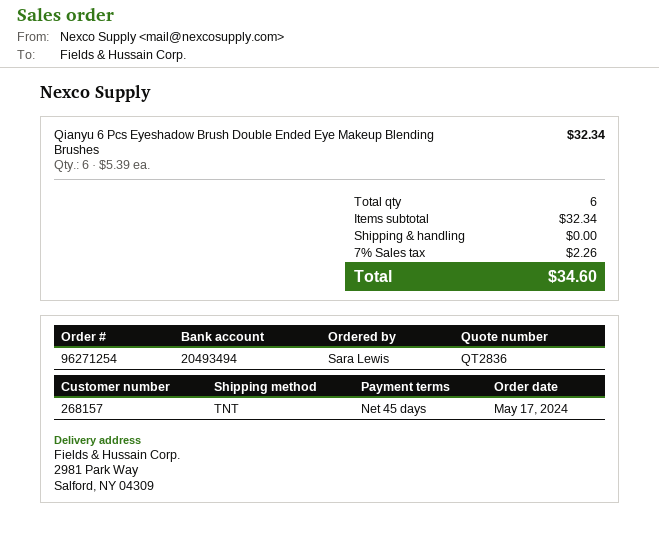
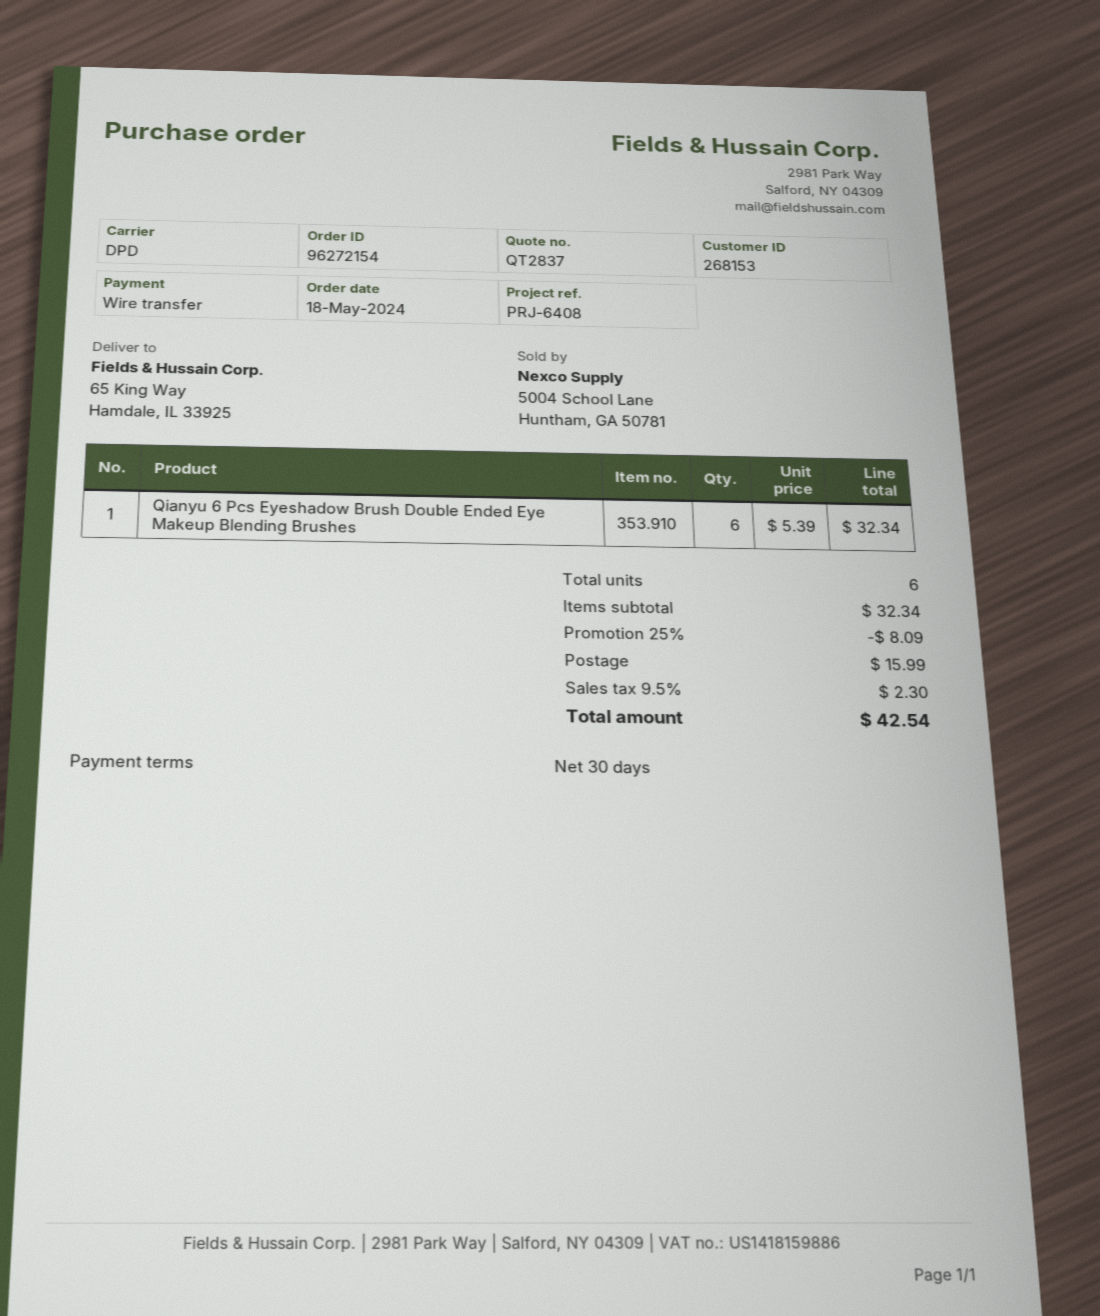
quote number: QT2836 -> QT2837
order number: 96271254 -> 96272154
order date: 2024-05-17 -> 2024-05-18
payment terms: 45 days -> 30 days
customer number: 268157 -> 268153
shipping method: TNT -> DPD
ship to: 2981 Park Way, Salford, NY 04309 -> 65 King Way, Hamdale, IL 33925
discount: none -> 25% = 8.09
shipping: 0.00 -> 15.99
tax: 7% = 2.26 -> 9.5% = 2.30
total: 34.60 -> 42.54

